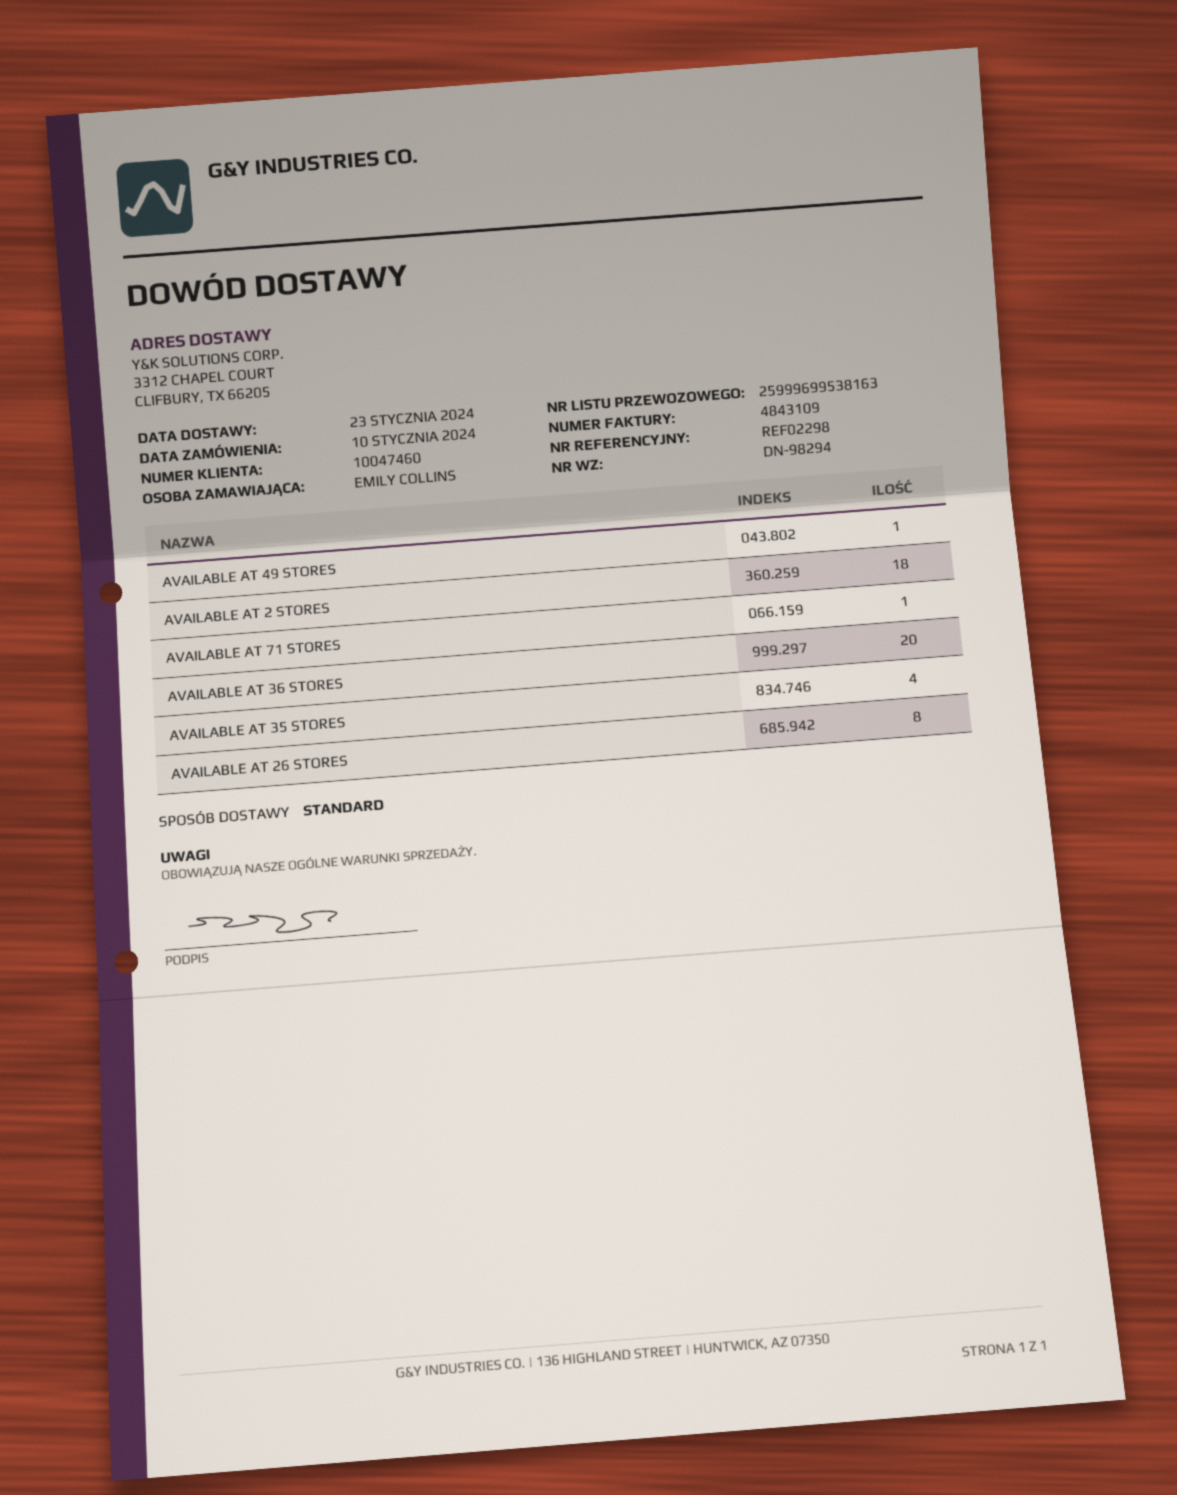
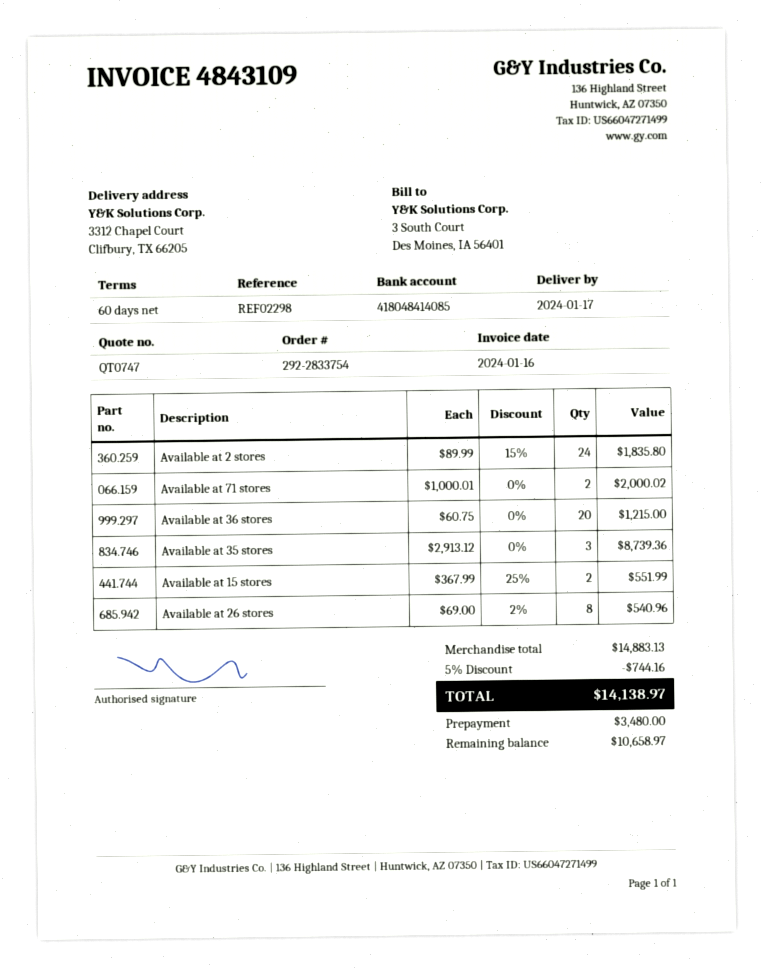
delivery date: 2024-01-23 -> 2024-01-17
AVAILABLE AT 49 STORES: 1 -> none
AVAILABLE AT 2 STORES: 18 -> 24
AVAILABLE AT 71 STORES: 1 -> 2
AVAILABLE AT 35 STORES: 4 -> 3
Available at 15 stores: none -> 2

